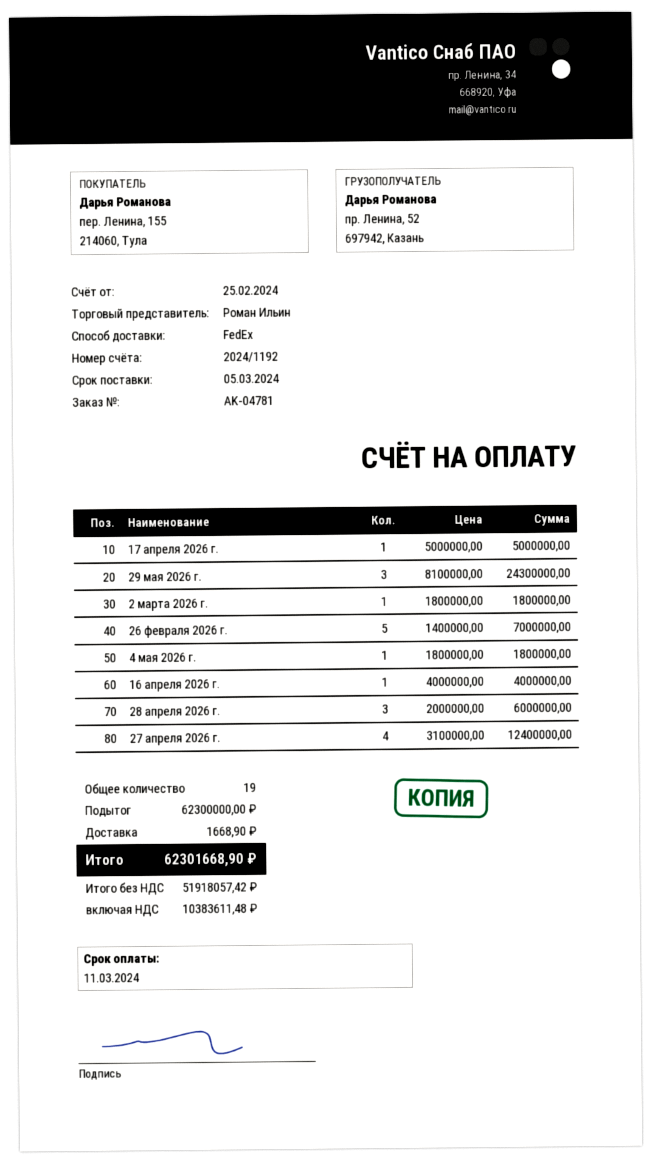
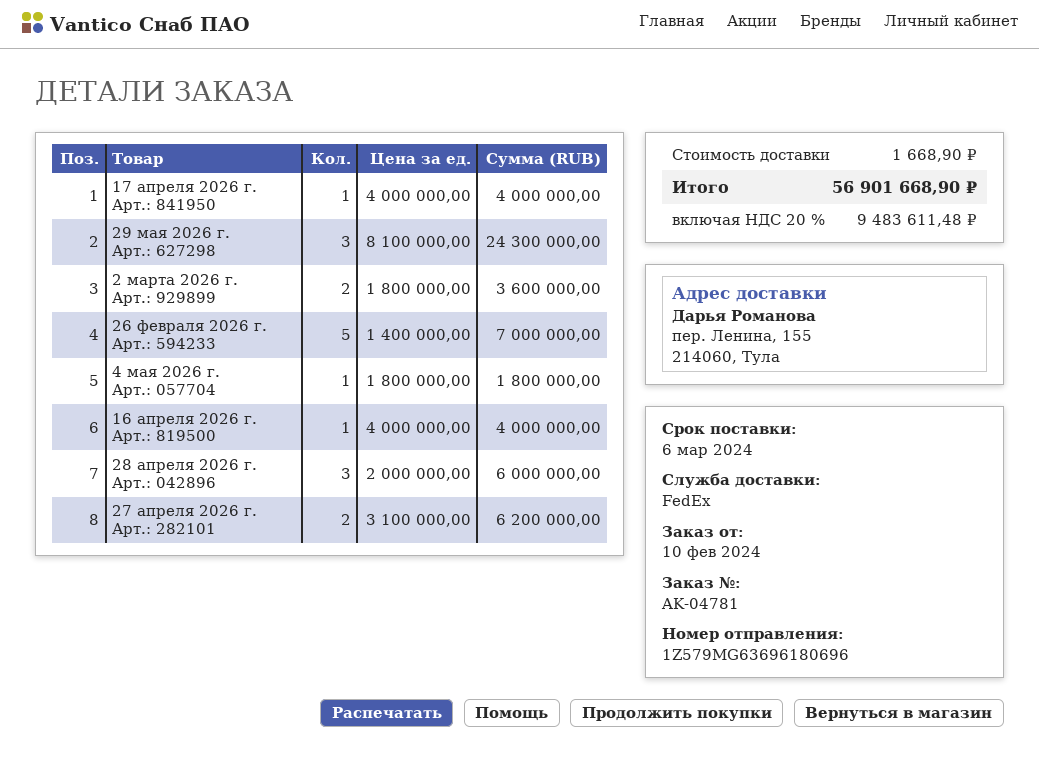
delivery date: 2024-03-05 -> 2024-03-06
ship to: пр. Ленина, 52, 697942, Казань -> пер. Ленина, 155, 214060, Тула
17 апреля 2026 г.: 1 x 5000000.00 = 5000000.00 -> 1 x 4000000.00 = 4000000.00
2 марта 2026 г.: 1 x 1800000.00 = 1800000.00 -> 2 x 1800000.00 = 3600000.00
27 апреля 2026 г.: 4 x 3100000.00 = 12400000.00 -> 2 x 3100000.00 = 6200000.00
tax: 10383611.48 -> 9483611.48
total: 62301668.90 -> 56901668.90

